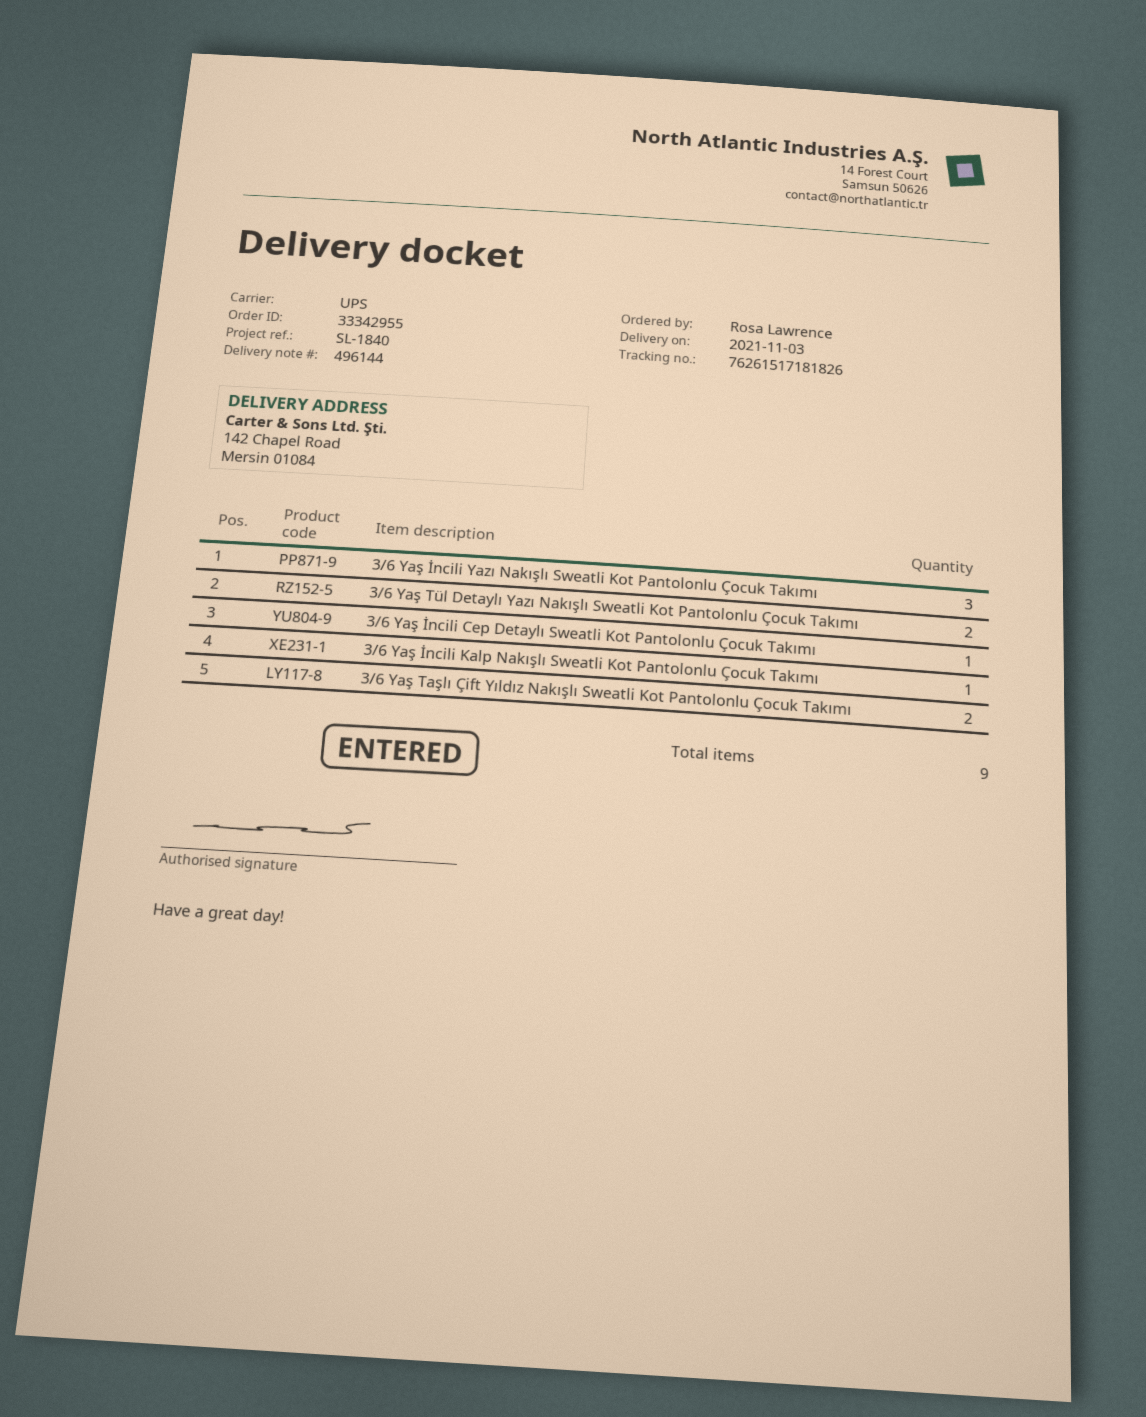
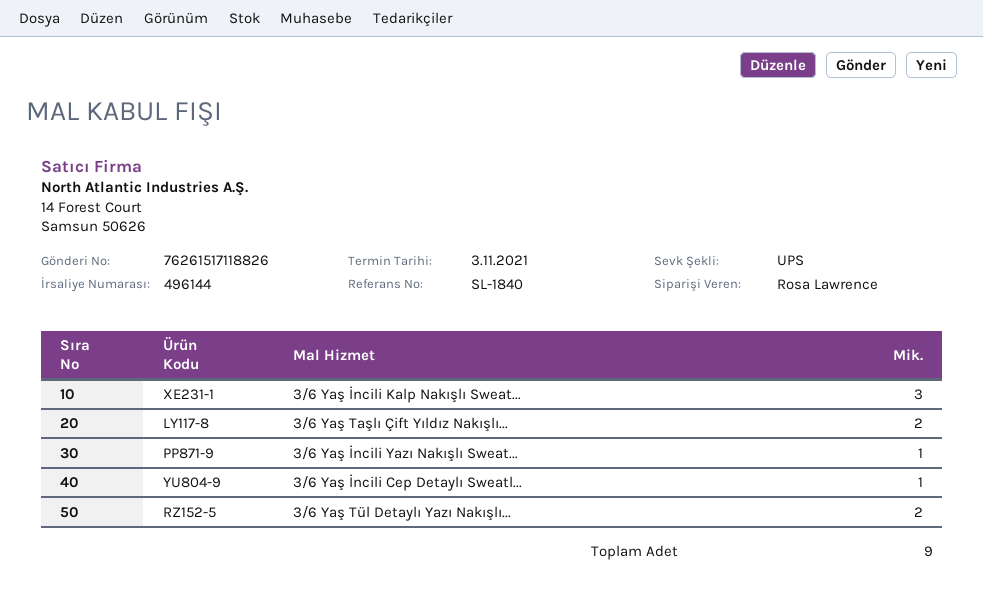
tracking number: 76261517181826 -> 76261517118826
3/6 Yaş İncili Yazı Nakışlı Sweatli Kot Pantolonlu Çocuk Takımı: 3 -> 1
3/6 Yaş İncili Kalp Nakışlı Sweatli Kot Pantolonlu Çocuk Takımı: 1 -> 3

